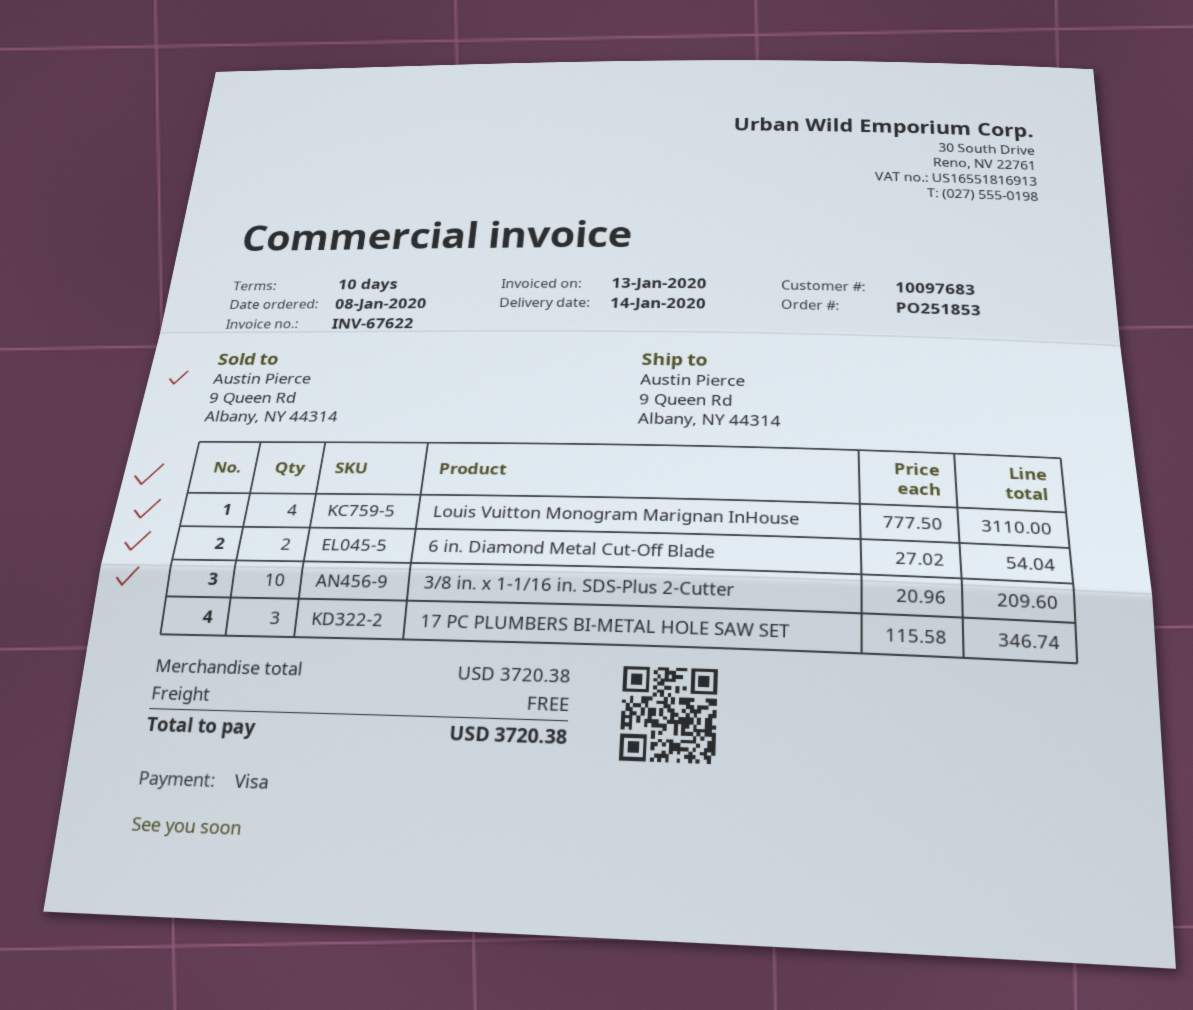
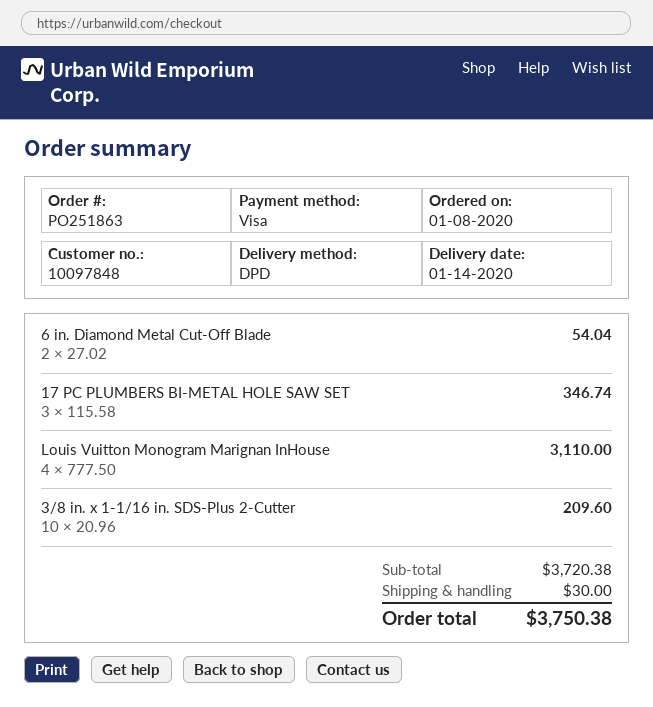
order number: PO251853 -> PO251863
customer number: 10097683 -> 10097848
shipping: 0.00 -> 30.00
total: 3720.38 -> 3750.38

